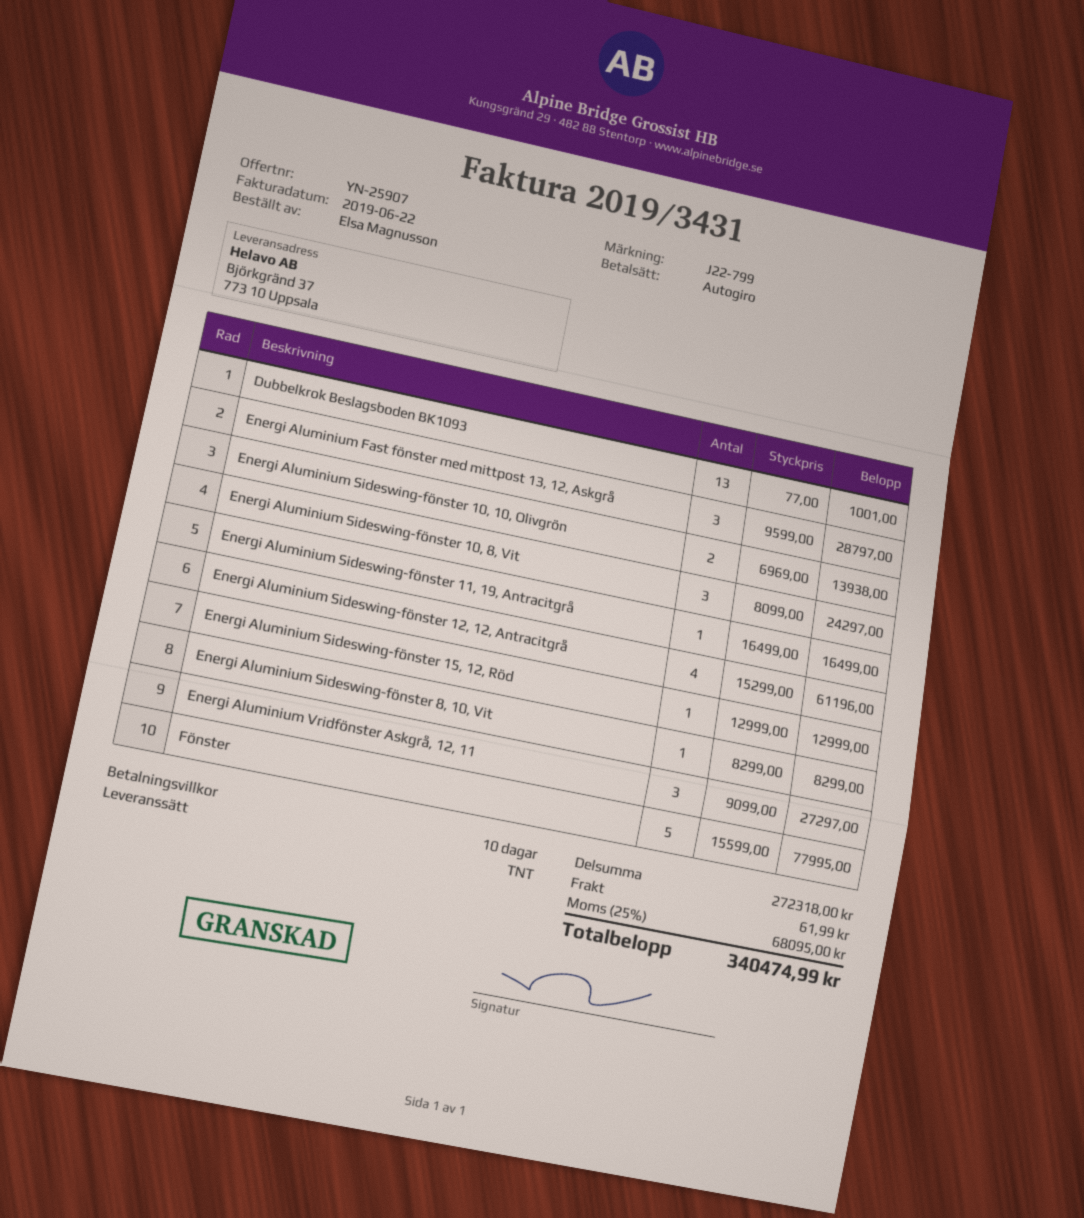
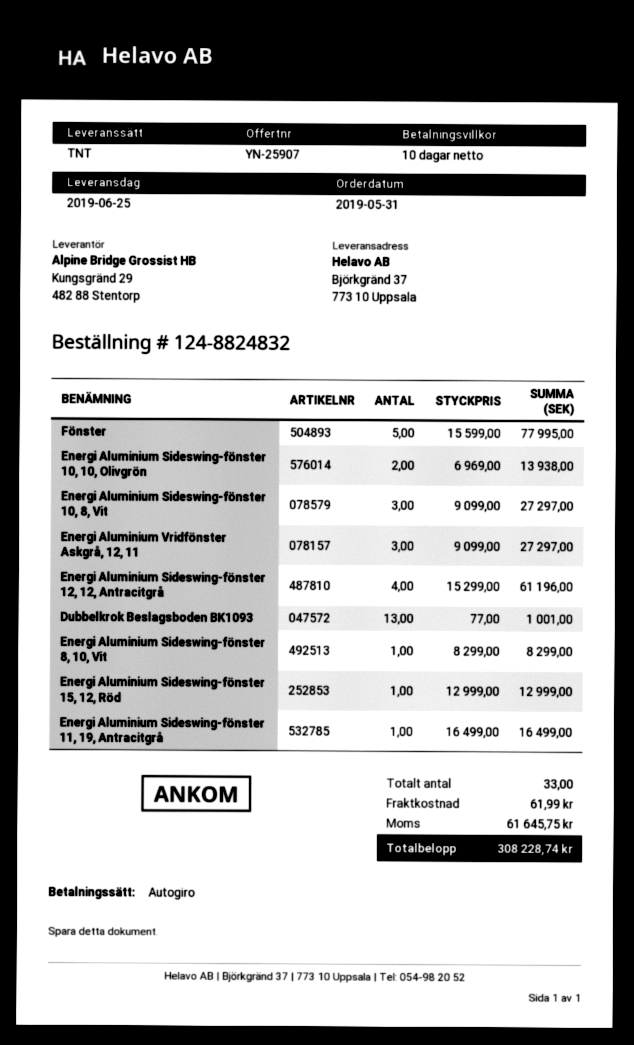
Energi Aluminium Fast fönster med mittpost 13, 12, Askgrå: 3 x 9599.00 = 28797.00 -> none
Energi Aluminium Sideswing-fönster 10, 8, Vit: 3 x 8099.00 = 24297.00 -> 3 x 9099.00 = 27297.00
tax: 68095.00 -> 61645.75
total: 340474.99 -> 308228.74

